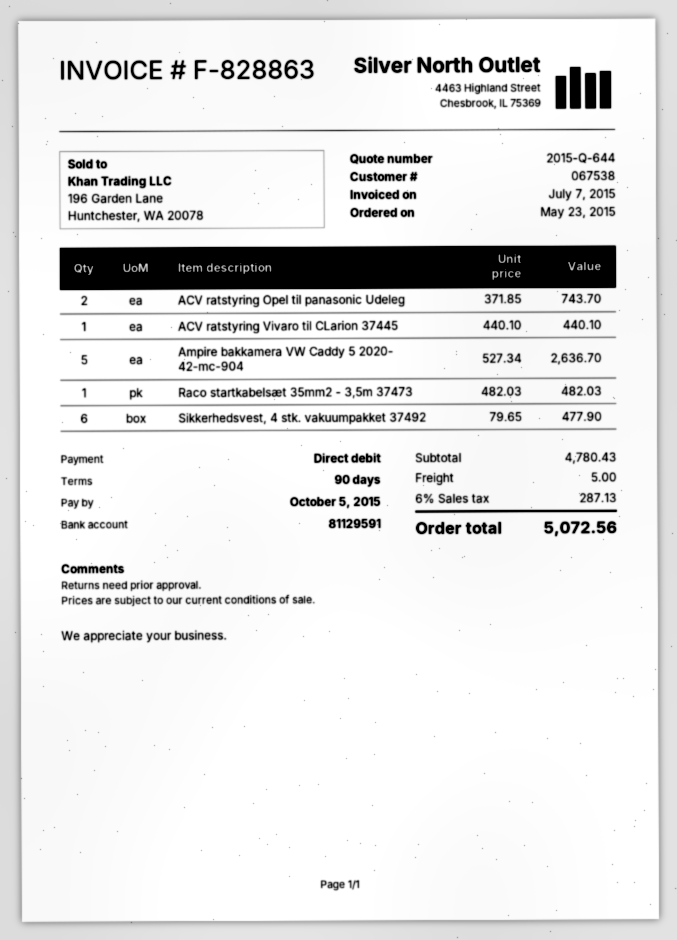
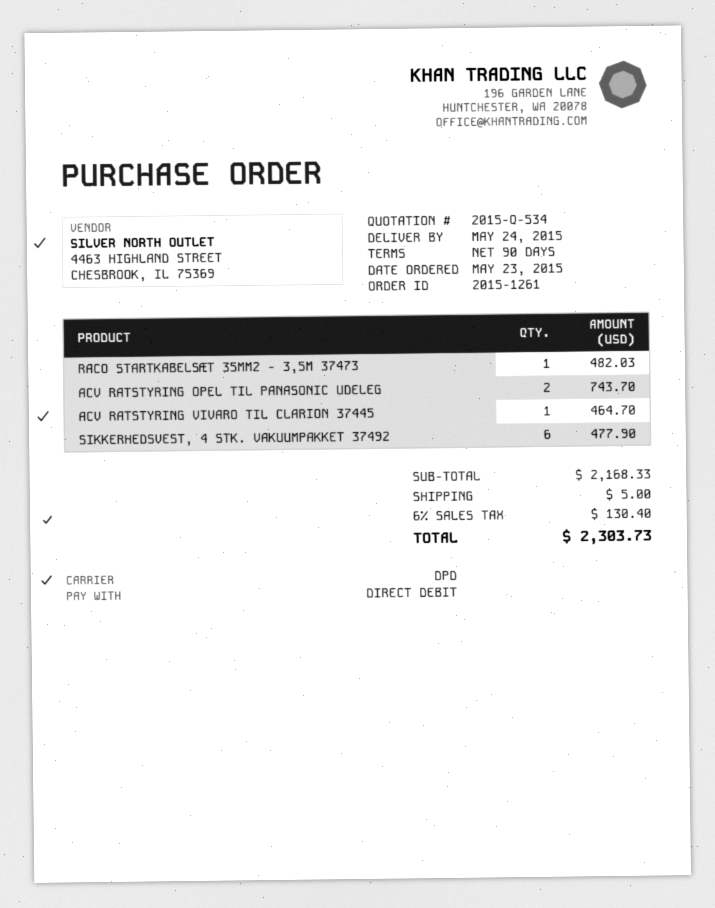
quote number: 2015-Q-644 -> 2015-Q-534
ACV ratstyring Vivaro til CLarion 37445: 1 for 440.10 -> 1 for 464.70
Ampire bakkamera VW Caddy 5 2020- 42-mc-904: 5 for 2636.70 -> none
subtotal: 4780.43 -> 2168.33
tax: 6% = 287.13 -> 6% = 130.40
total: 5072.56 -> 2303.73

